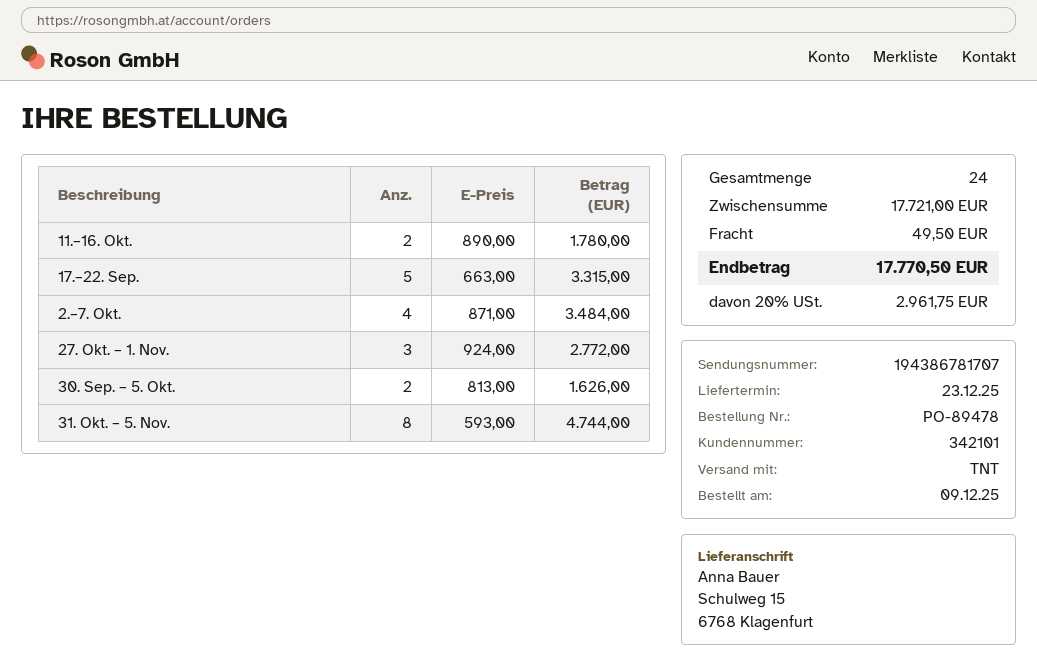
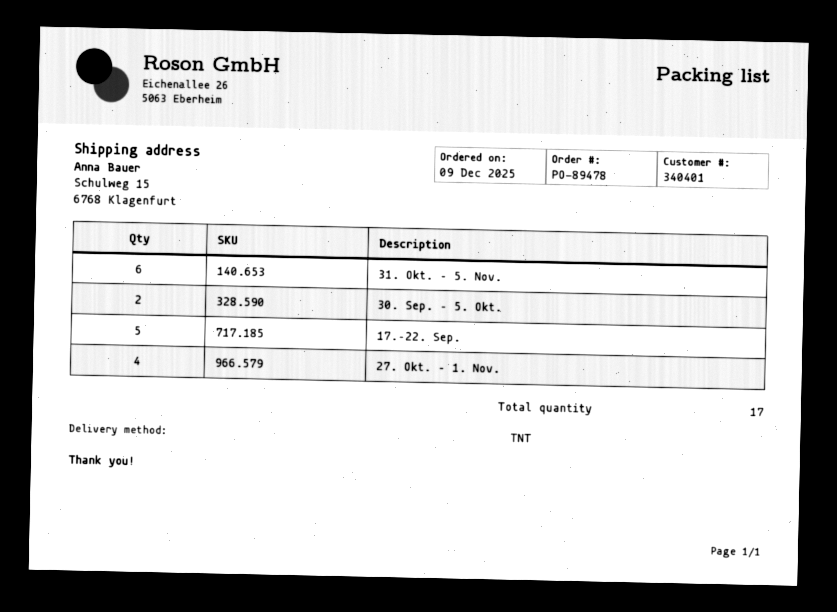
customer number: 342101 -> 340401
11.–16. Okt.: 2 -> none
2.–7. Okt.: 4 -> none
27. Okt. – 1. Nov.: 3 -> 4
31. Okt. – 5. Nov.: 8 -> 6
total quantity: 24 -> 17

